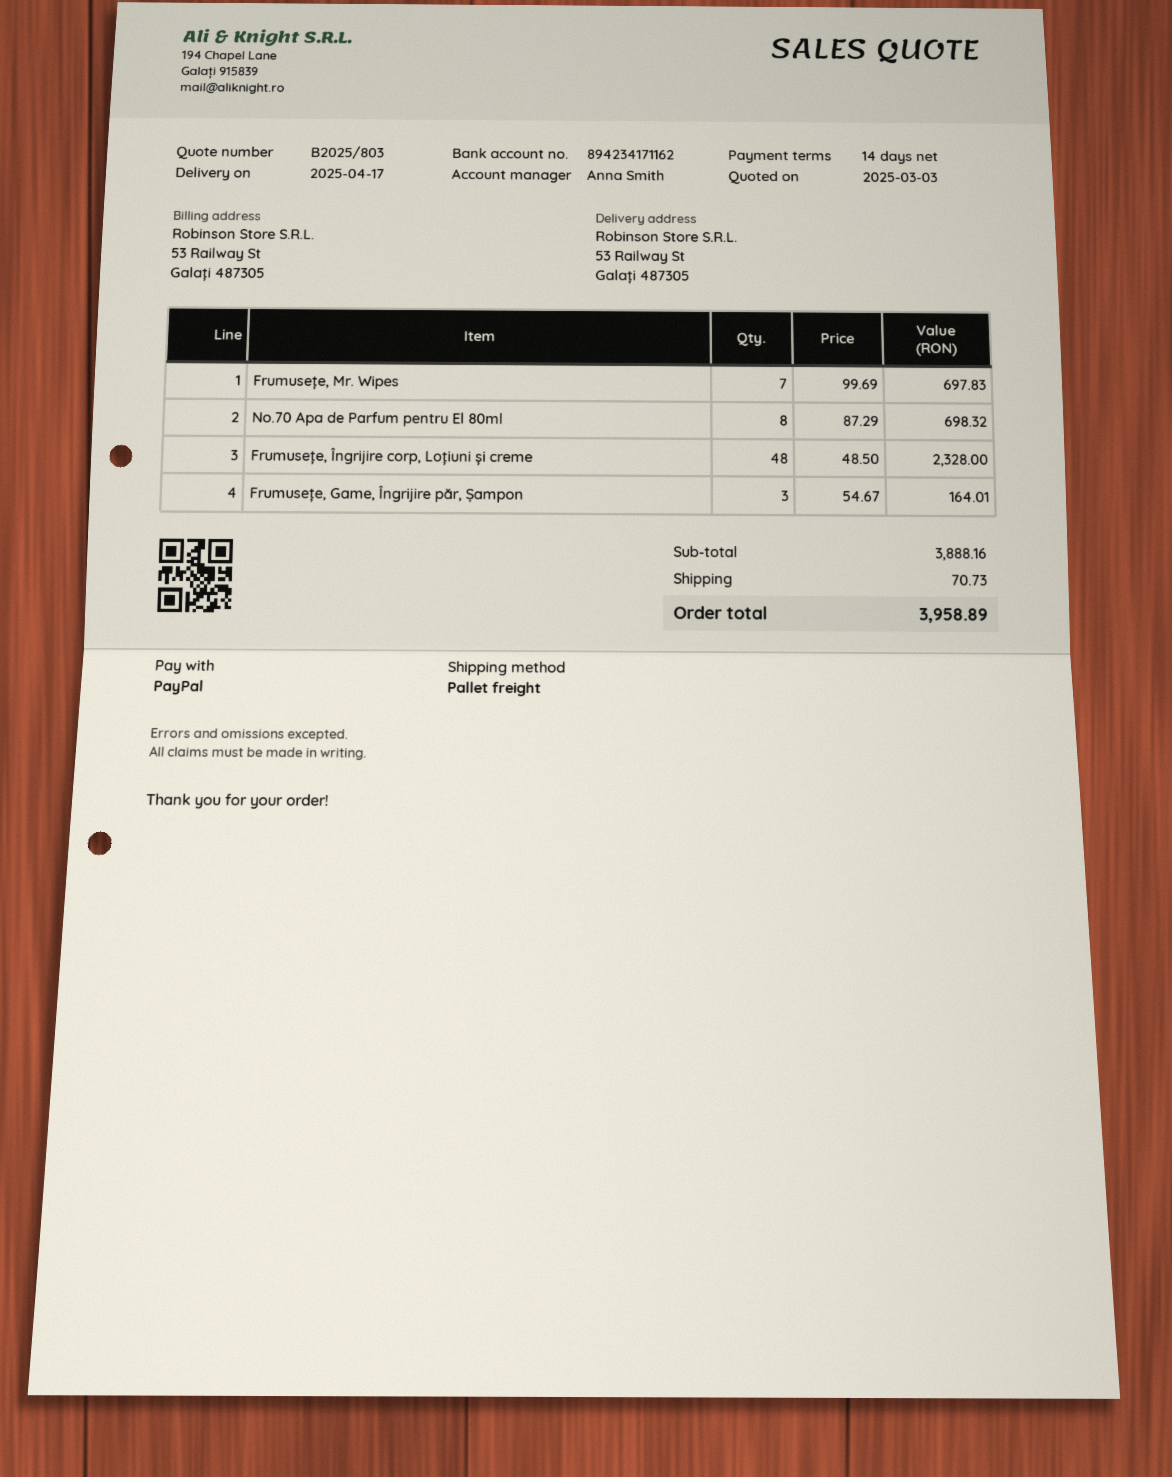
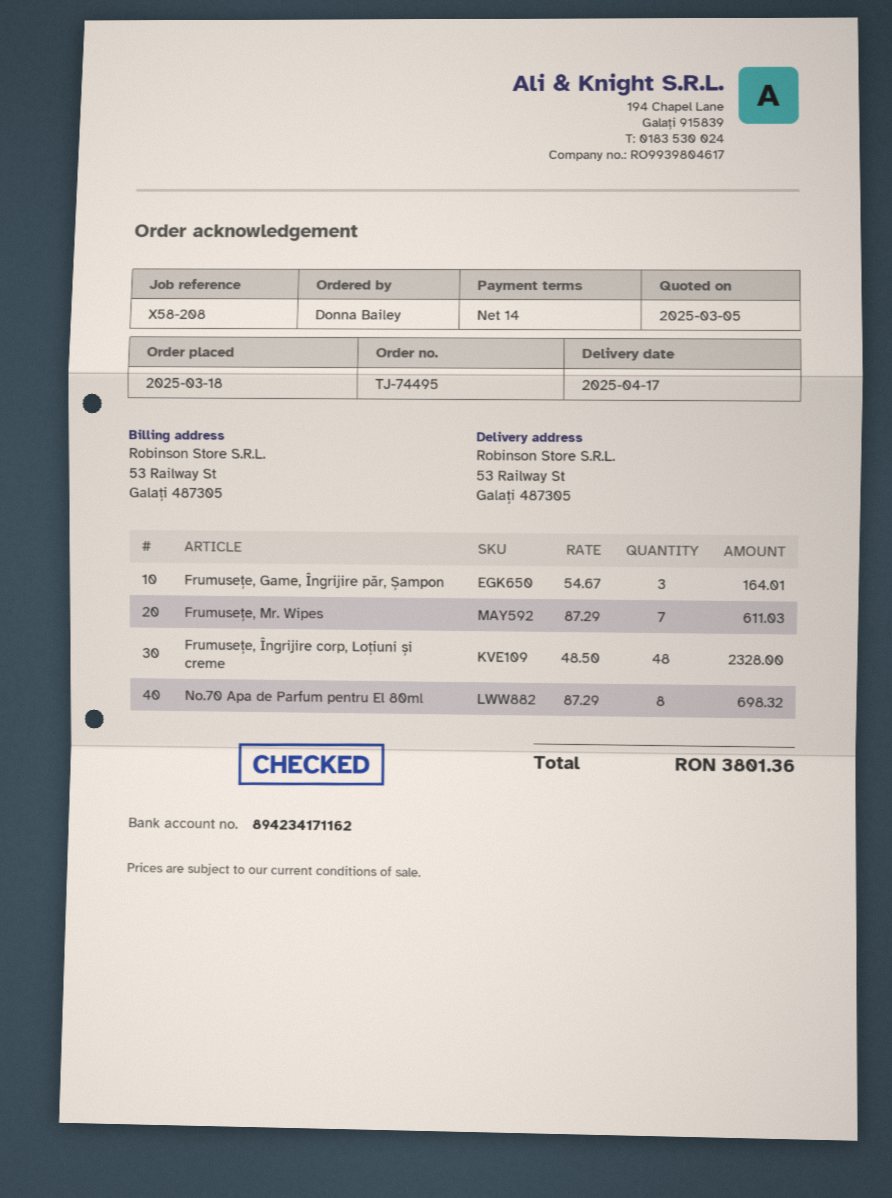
quote date: 2025-03-03 -> 2025-03-05
Frumusețe, Mr. Wipes: 7 x 99.69 = 697.83 -> 7 x 87.29 = 611.03
shipping: 70.73 -> none
total: 3958.89 -> 3801.36

